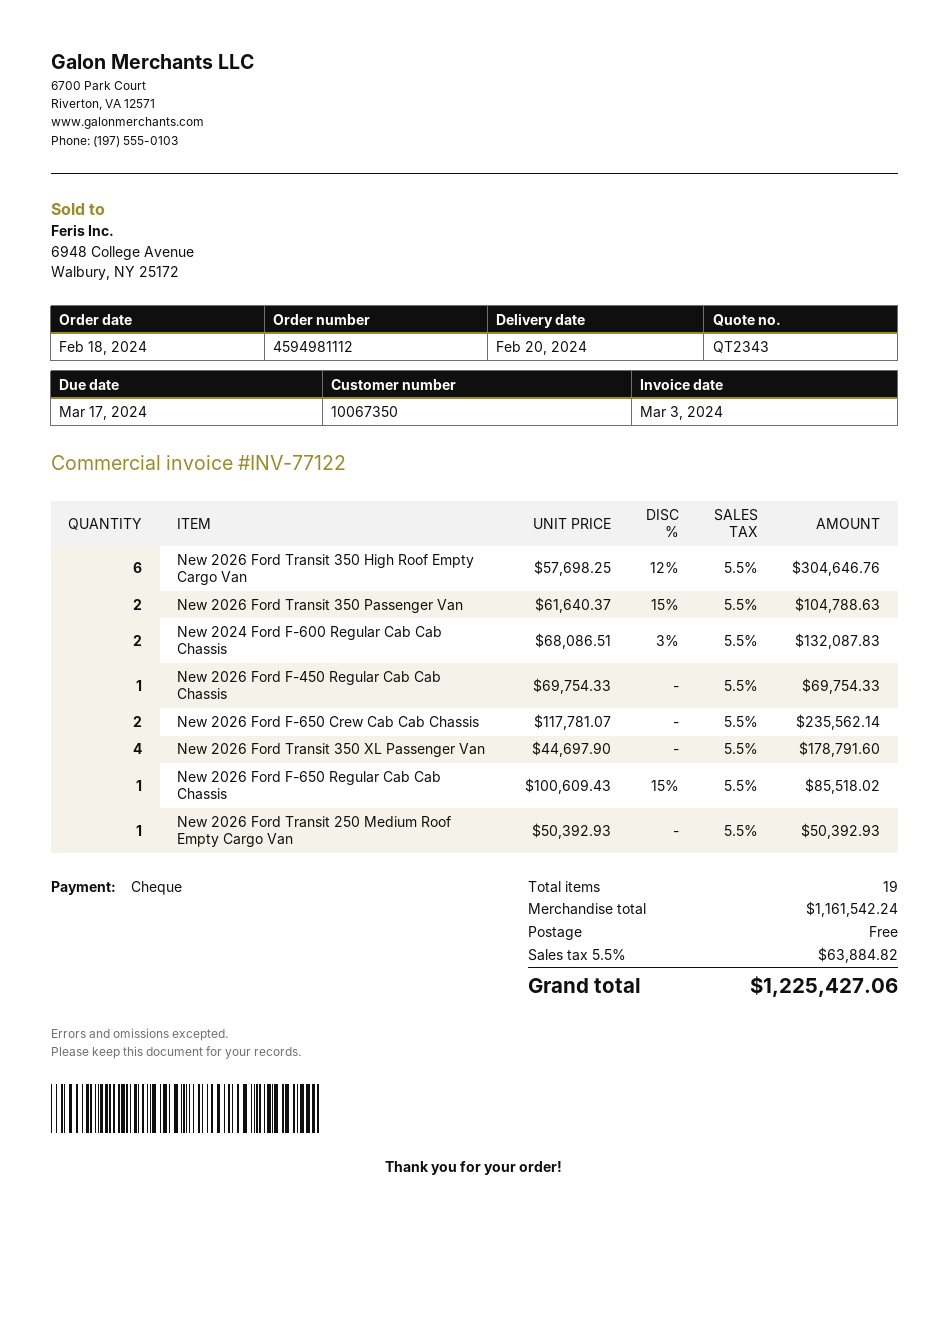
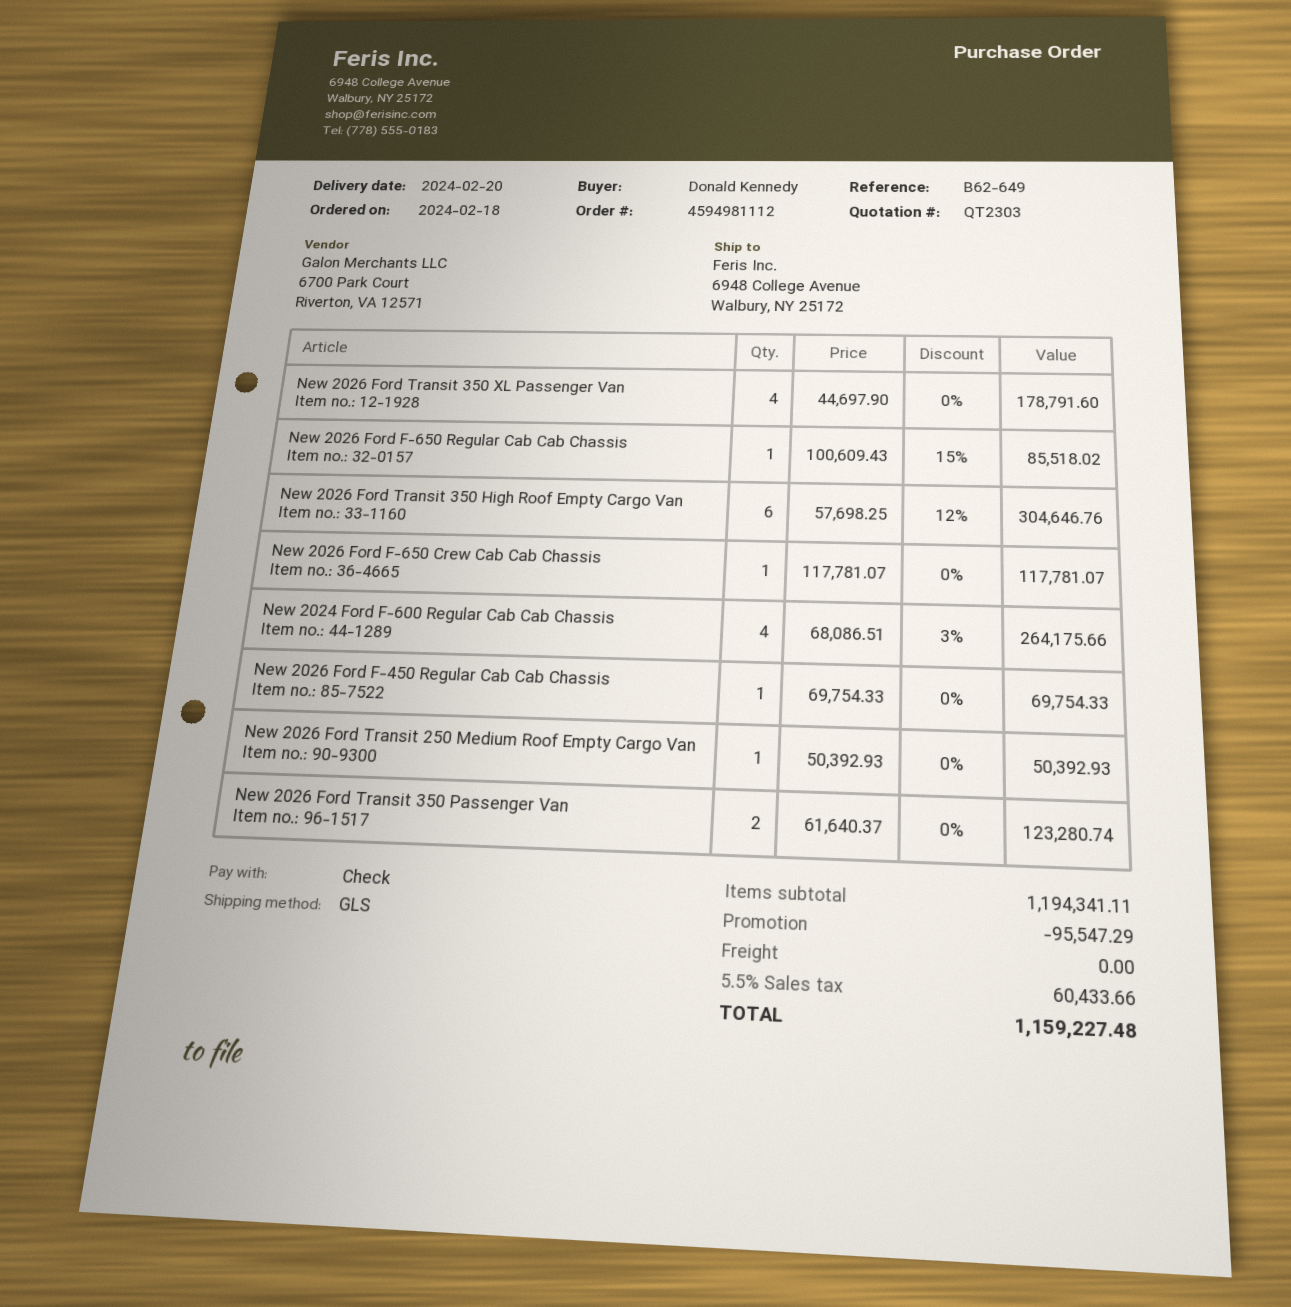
quote number: QT2343 -> QT2303
New 2026 Ford Transit 350 Passenger Van: 2 x 61640.37 - 15% = 104788.63 -> 2 x 61640.37 = 123280.74
New 2024 Ford F-600 Regular Cab Cab Chassis: 2 x 68086.51 - 3% = 132087.83 -> 4 x 68086.51 - 3% = 264175.66
New 2026 Ford F-650 Crew Cab Cab Chassis: 2 x 117781.07 = 235562.14 -> 1 x 117781.07 = 117781.07
subtotal: 1161542.24 -> 1194341.11
discount: none -> 95547.29
tax: 5.5% = 63884.82 -> 5.5% = 60433.66
total: 1225427.06 -> 1159227.48

